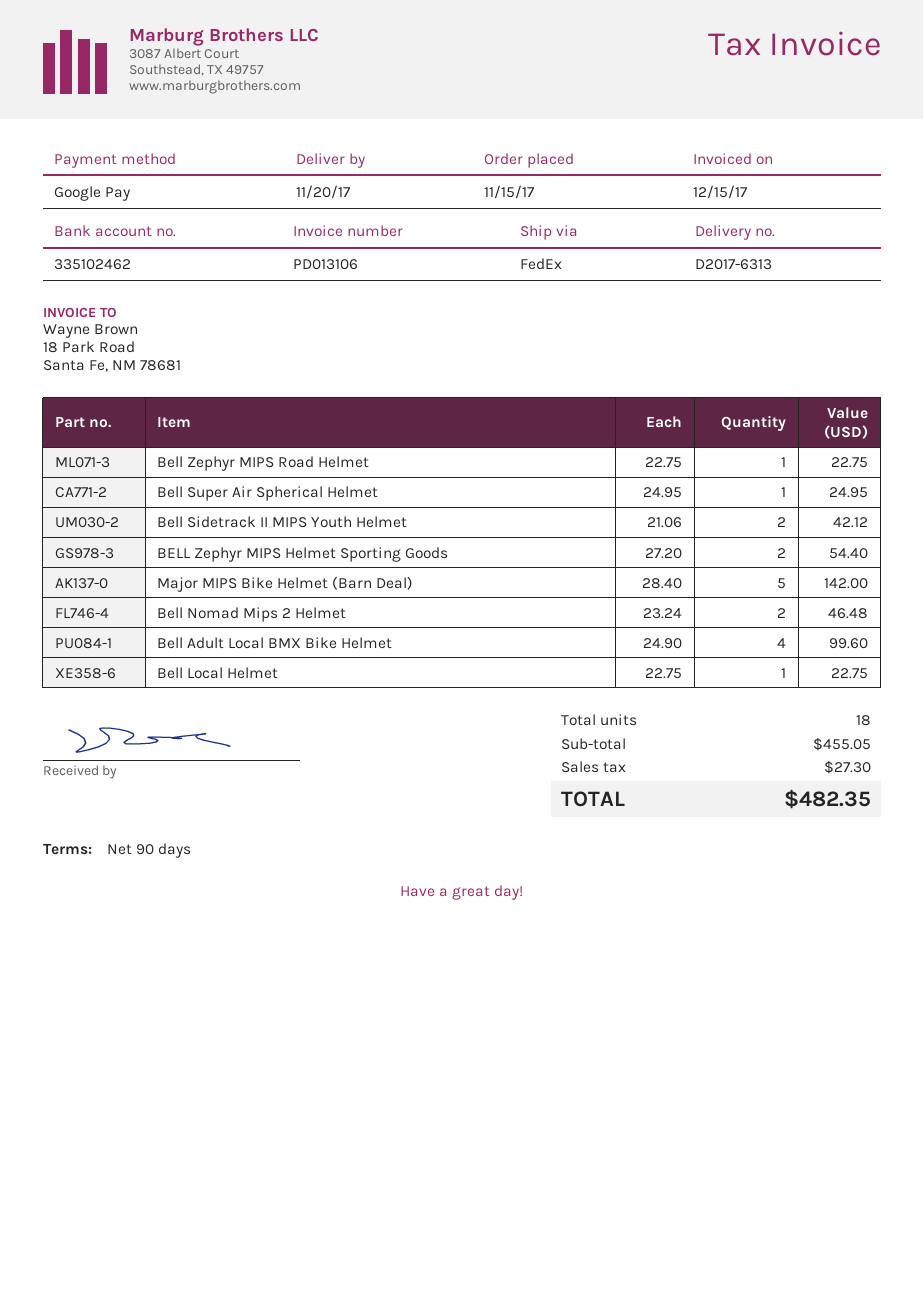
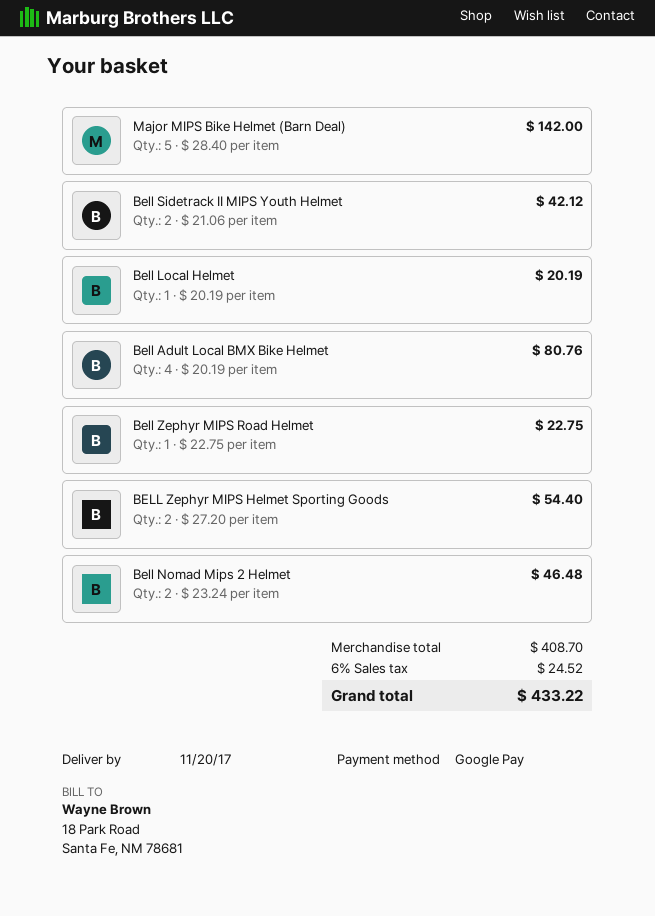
Bell Super Air Spherical Helmet: 1 x 24.95 = 24.95 -> none
Bell Adult Local BMX Bike Helmet: 4 x 24.90 = 99.60 -> 4 x 20.19 = 80.76
Bell Local Helmet: 1 x 22.75 = 22.75 -> 1 x 20.19 = 20.19
subtotal: 455.05 -> 408.70
tax: 27.30 -> 24.52
total: 482.35 -> 433.22

